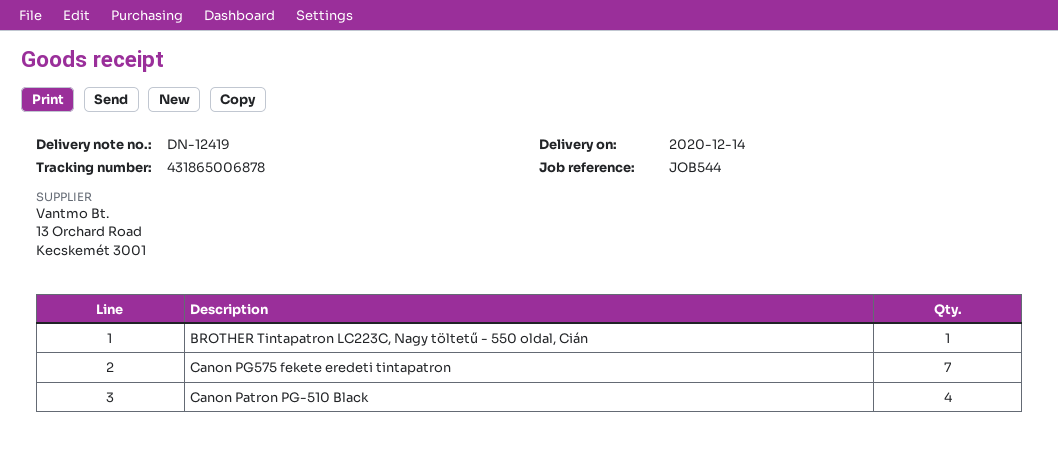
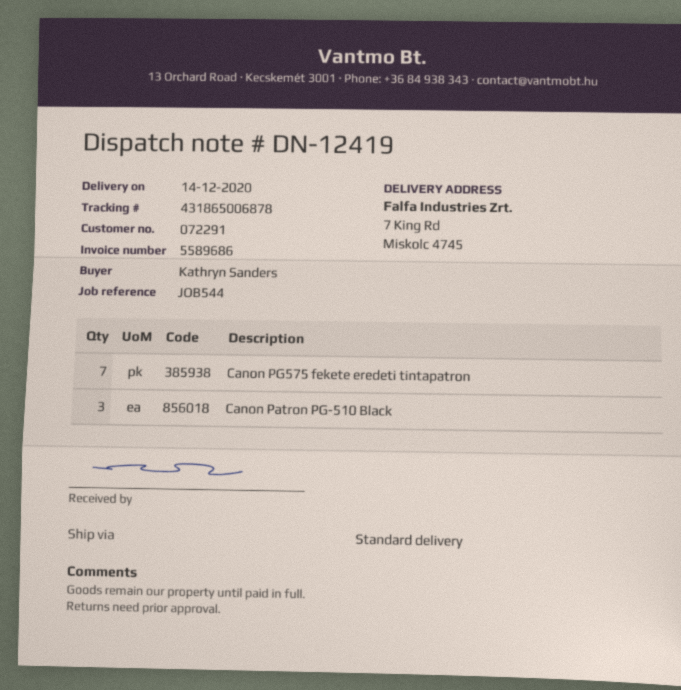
BROTHER Tintapatron LC223C, Nagy töltetű - 550 oldal, Cián: 1 -> none
Canon Patron PG-510 Black: 4 -> 3

